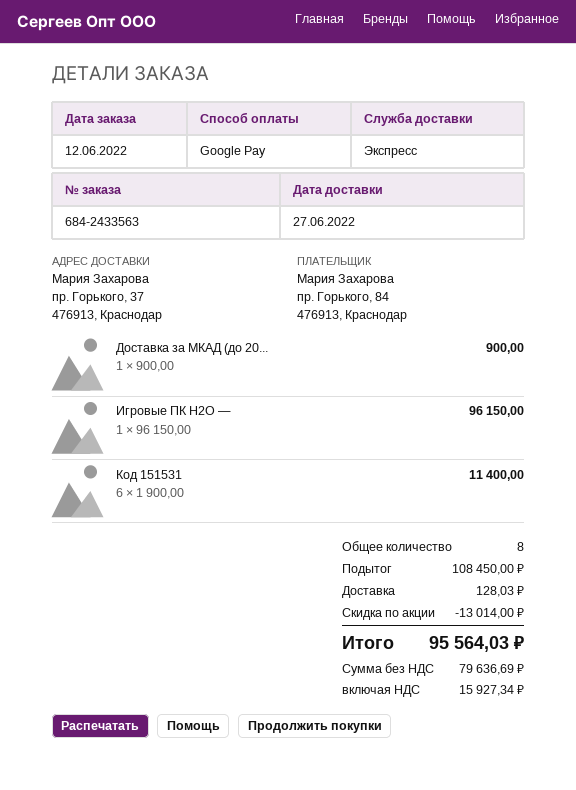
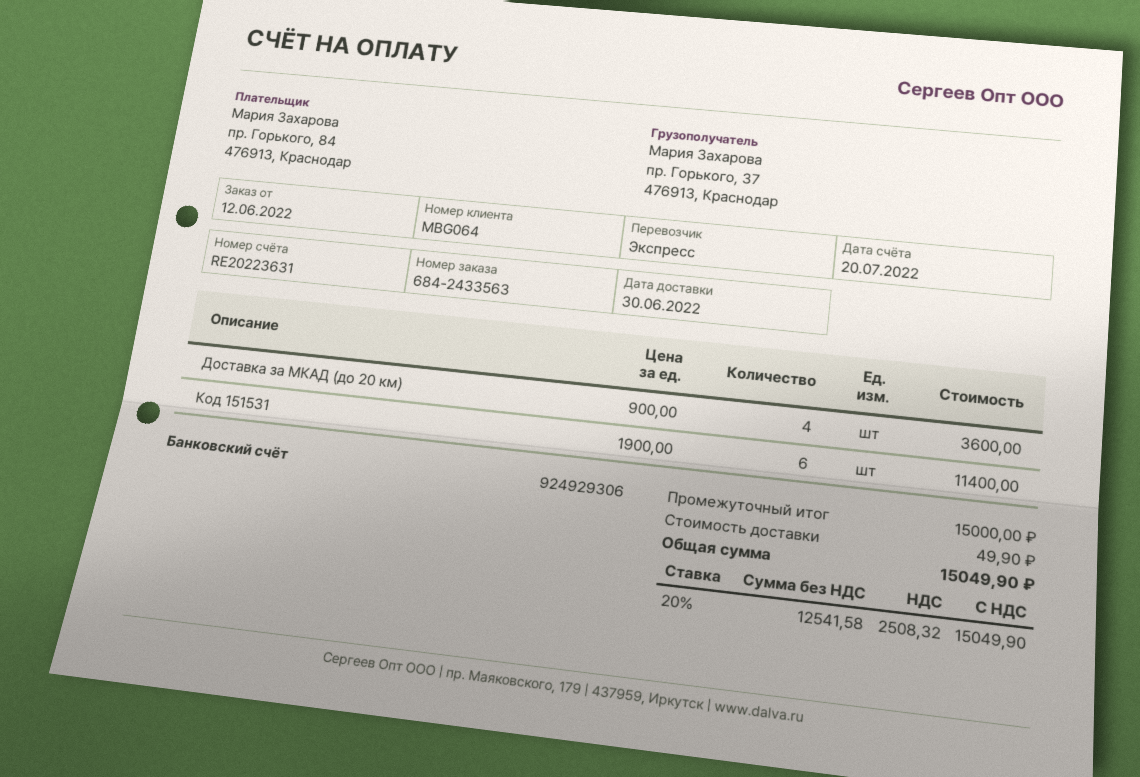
delivery date: 2022-06-27 -> 2022-06-30
Доставка за МКАД (до 20...: 1 x 900.00 = 900.00 -> 4 x 900.00 = 3600.00
Игровые ПК H2O —: 1 x 96150.00 = 96150.00 -> none
subtotal: 108450.00 -> 15000.00
discount: 13014.00 -> none
shipping: 128.03 -> 49.90
net: 79636.69 -> 12541.58
tax: 15927.34 -> 2508.32
total: 95564.03 -> 15049.90

